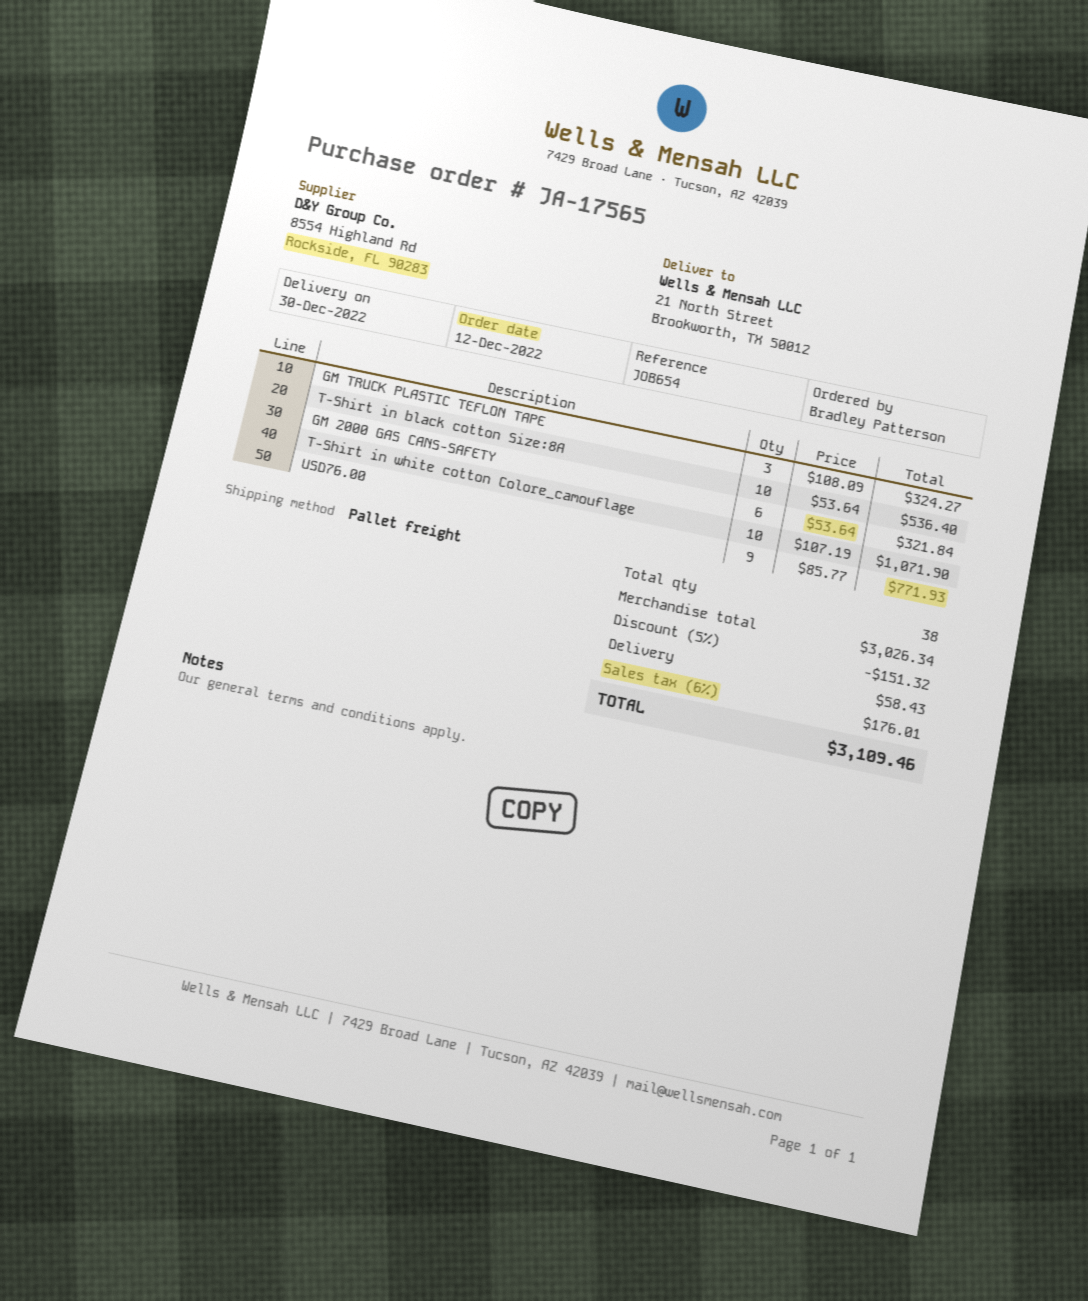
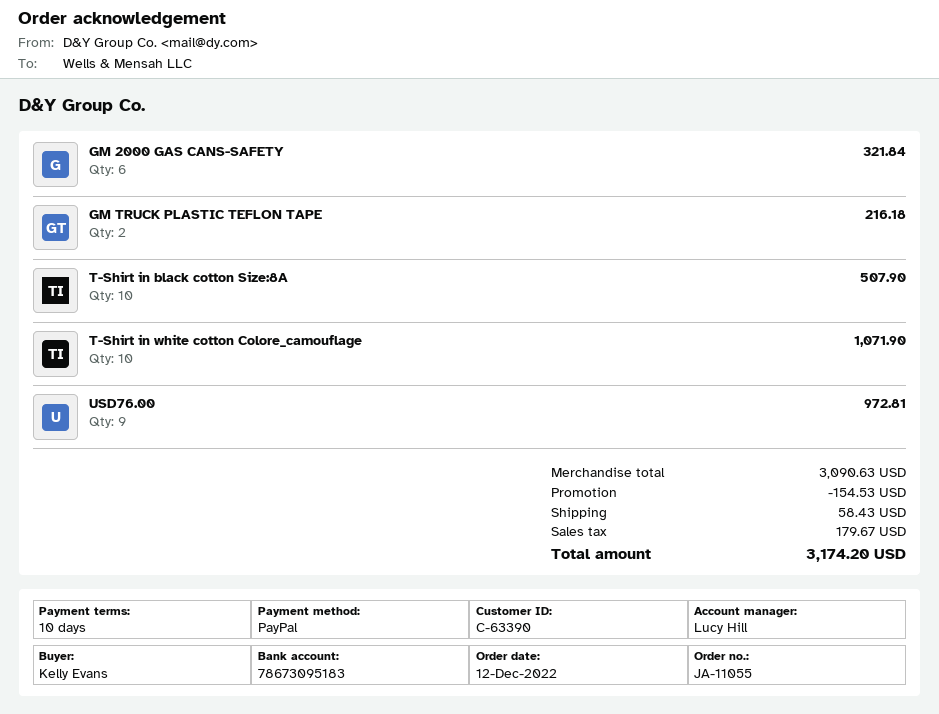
order number: JA-17565 -> JA-11055
ordered by: Bradley Patterson -> Kelly Evans
GM TRUCK PLASTIC TEFLON TAPE: 3 for 324.27 -> 2 for 216.18
T-Shirt in black cotton Size:8A: 10 for 536.40 -> 10 for 507.90
USD76.00: 9 for 771.93 -> 9 for 972.81
subtotal: 3026.34 -> 3090.63
discount: 151.32 -> 154.53
tax: 176.01 -> 179.67
total: 3109.46 -> 3174.20

